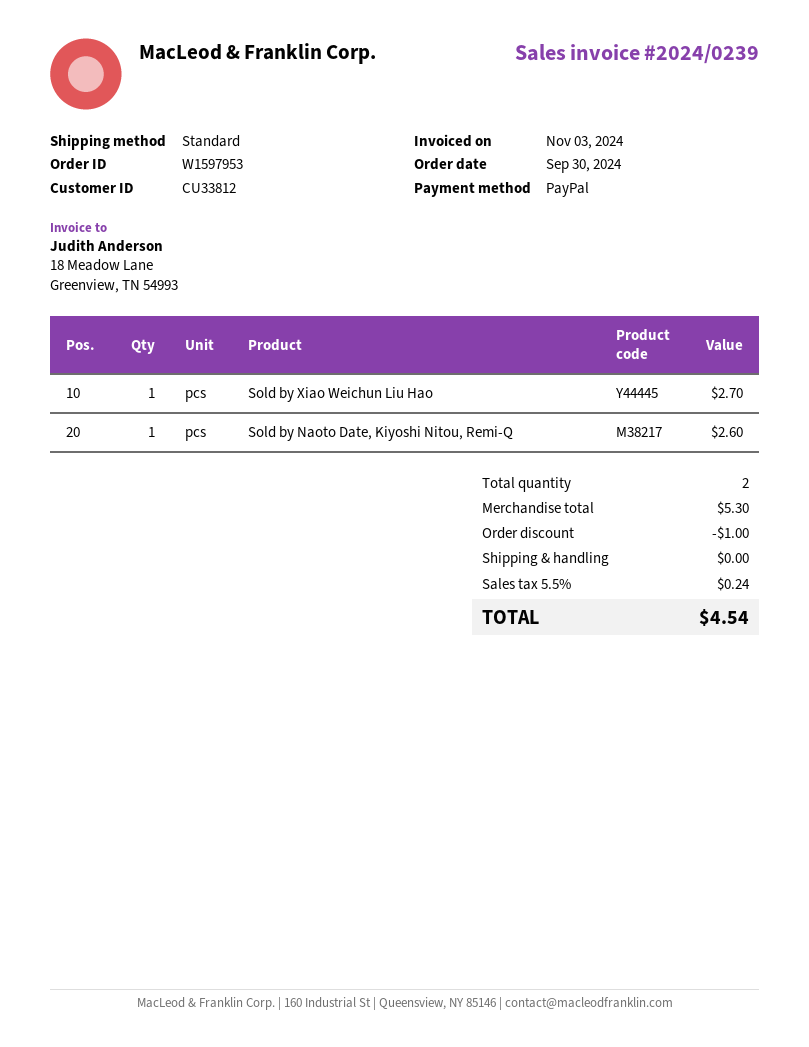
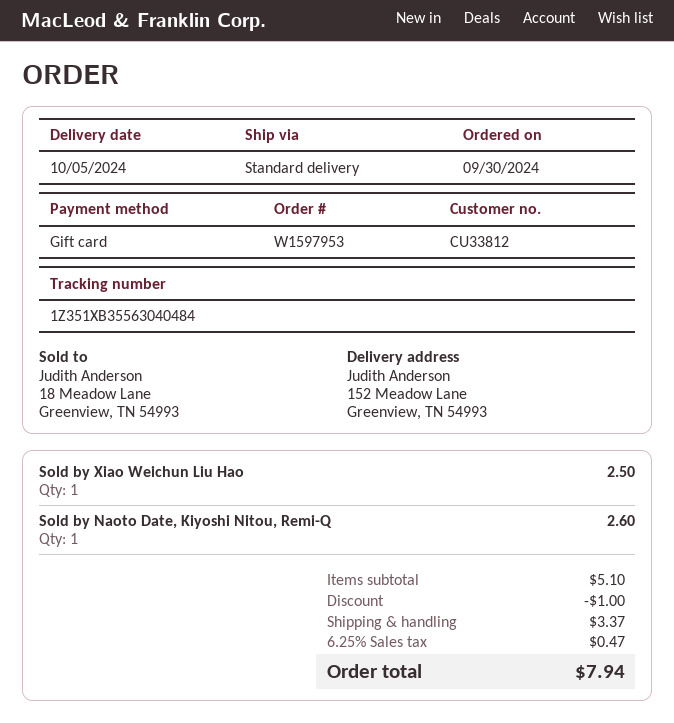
payment method: PayPal -> gift card
Sold by Xiao Weichun Liu Hao: 1 for 2.70 -> 1 for 2.50
subtotal: 5.30 -> 5.10
shipping: 0.00 -> 3.37
tax: 5.5% = 0.24 -> 6.25% = 0.47
total: 4.54 -> 7.94

